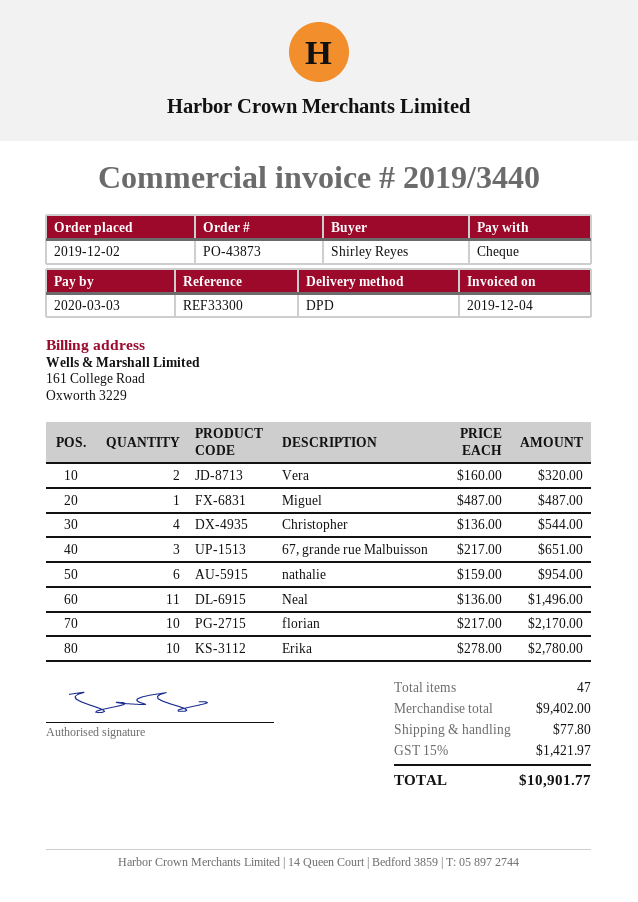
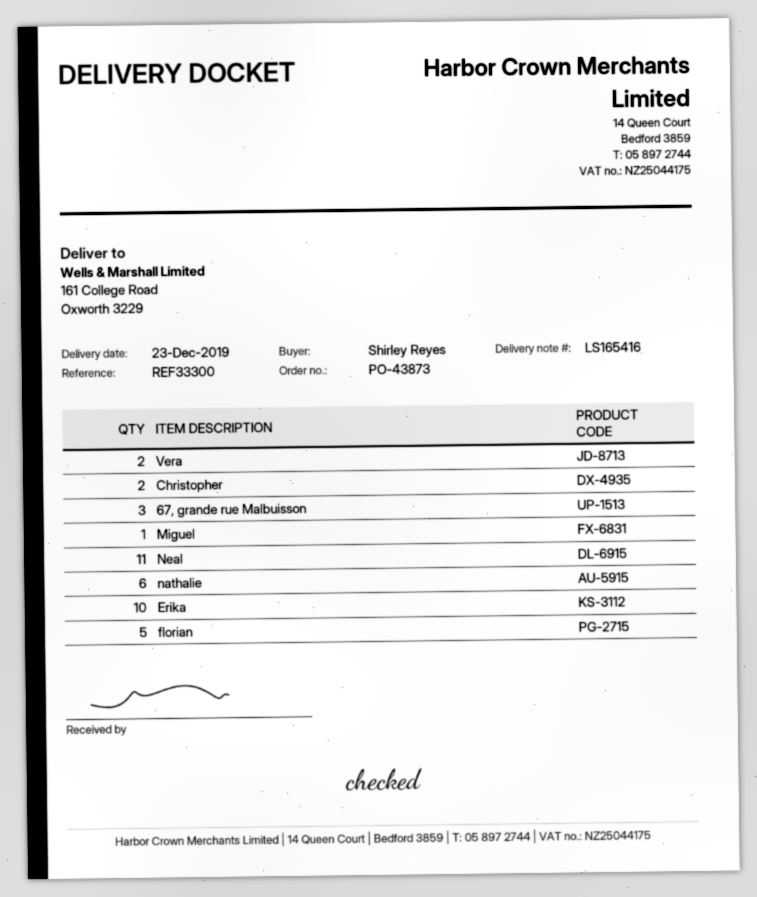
Christopher: 4 -> 2
florian: 10 -> 5

